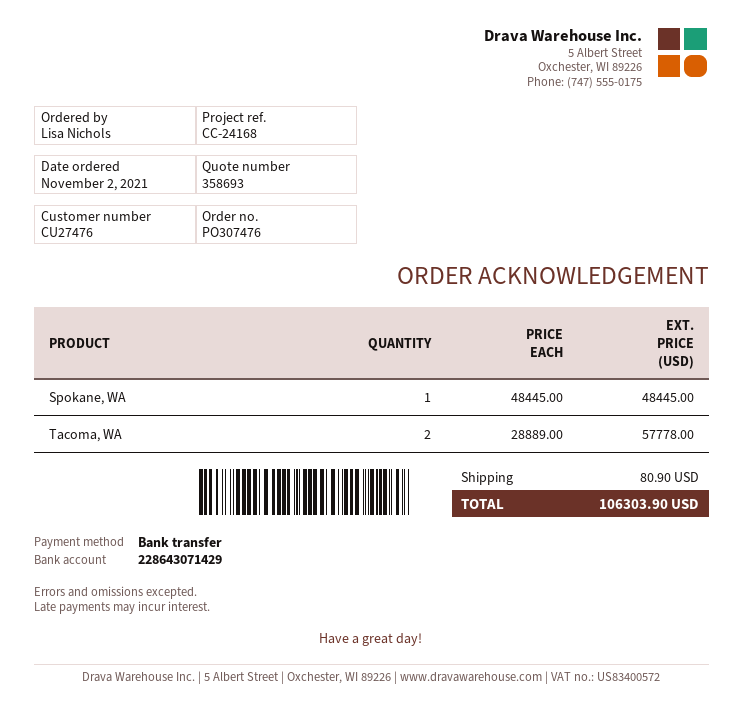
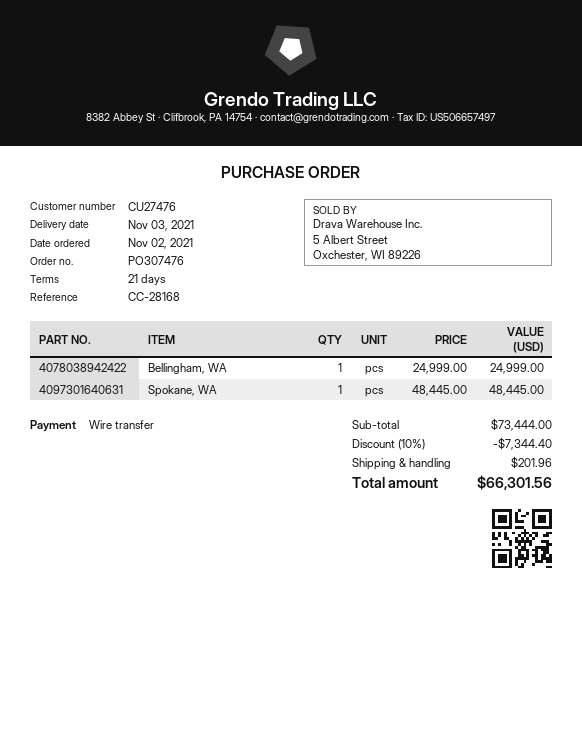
reference: CC-24168 -> CC-28168
Tacoma, WA: 2 x 28889.00 = 57778.00 -> none
Bellingham, WA: none -> 1 x 24999.00 = 24999.00
discount: none -> 10% = 7344.40
shipping: 80.90 -> 201.96
total: 106303.90 -> 66301.56

